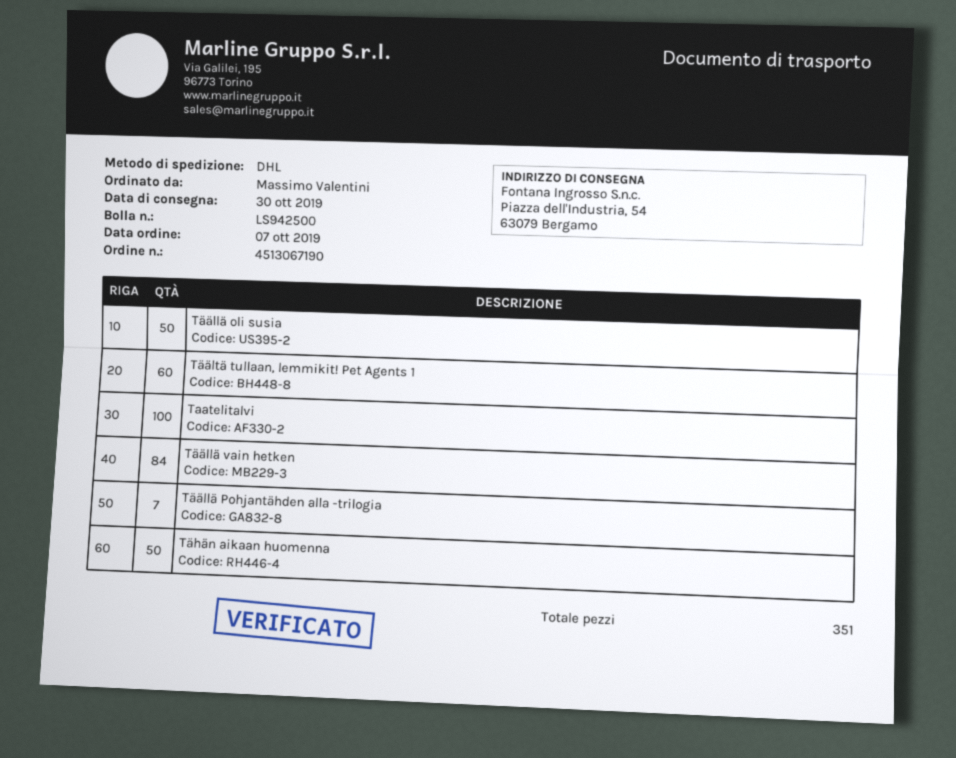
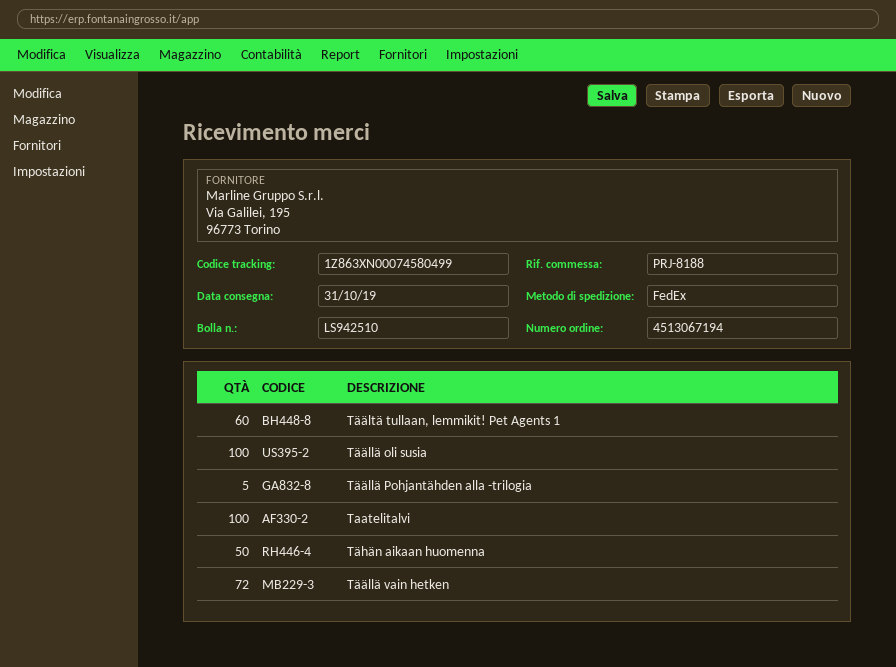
order number: 4513067190 -> 4513067194
delivery note number: LS942500 -> LS942510
delivery date: 2019-10-30 -> 2019-10-31
shipping method: DHL -> FedEx
Täällä oli susia: 50 -> 100
Täällä vain hetken: 84 -> 72
Täällä Pohjantähden alla -trilogia: 7 -> 5

